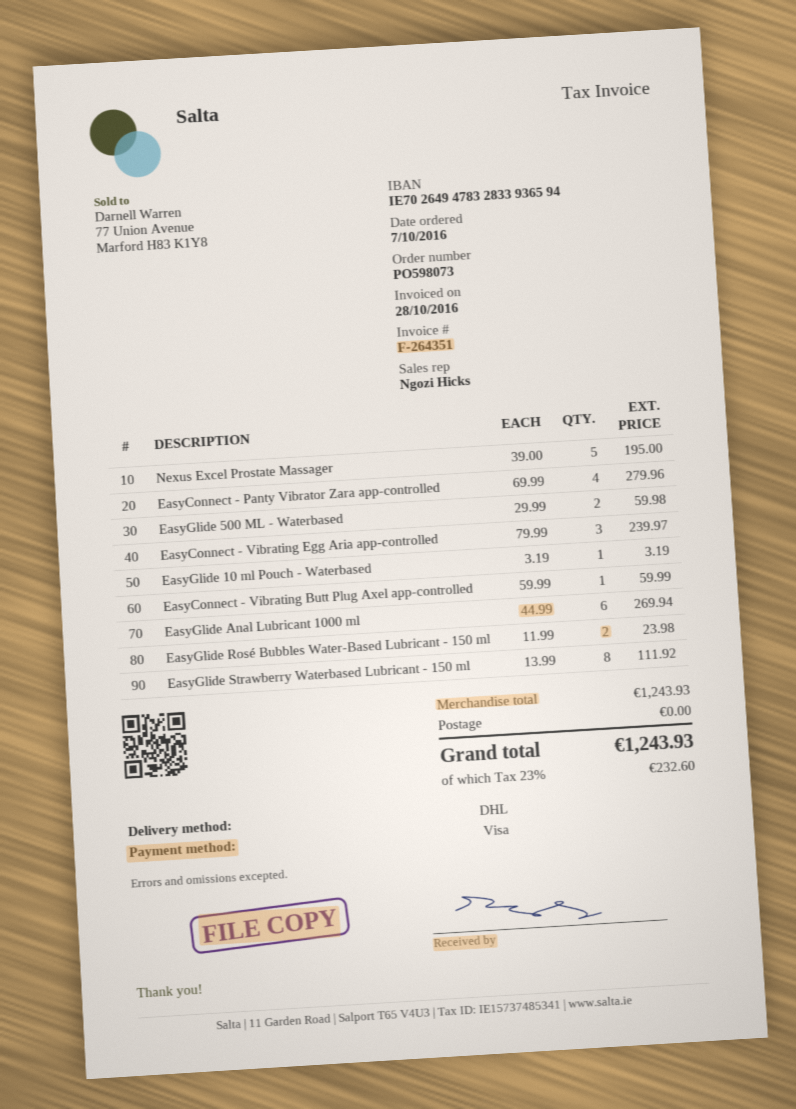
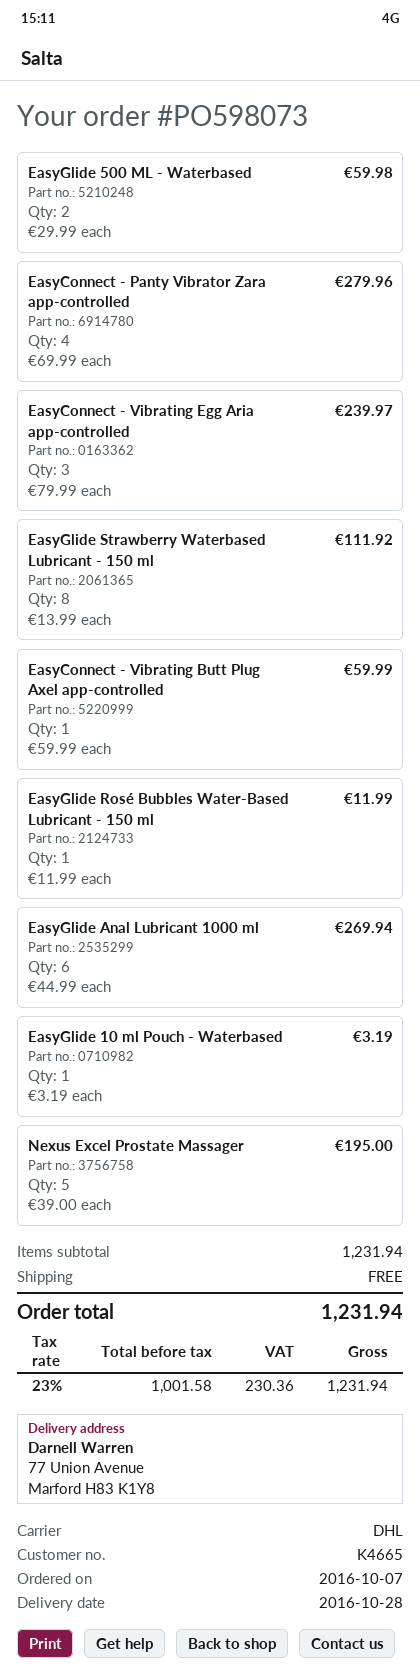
EasyGlide Rosé Bubbles Water-Based Lubricant - 150 ml: 2 x 11.99 = 23.98 -> 1 x 11.99 = 11.99
subtotal: 1243.93 -> 1231.94
tax: 23% = 232.60 -> 23% = 230.36
total: 1243.93 -> 1231.94

